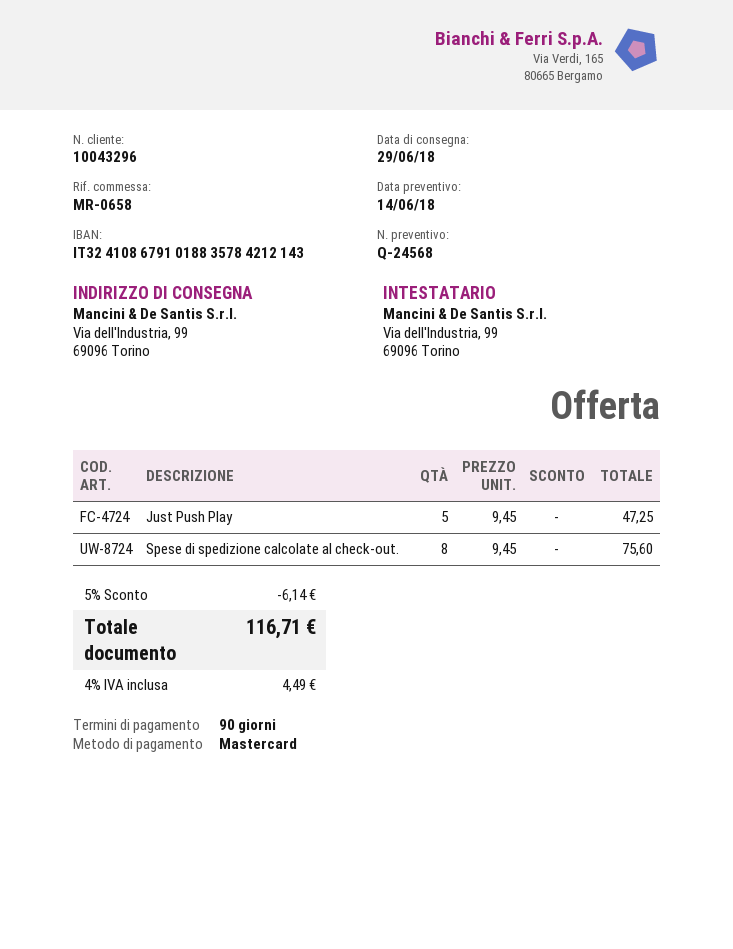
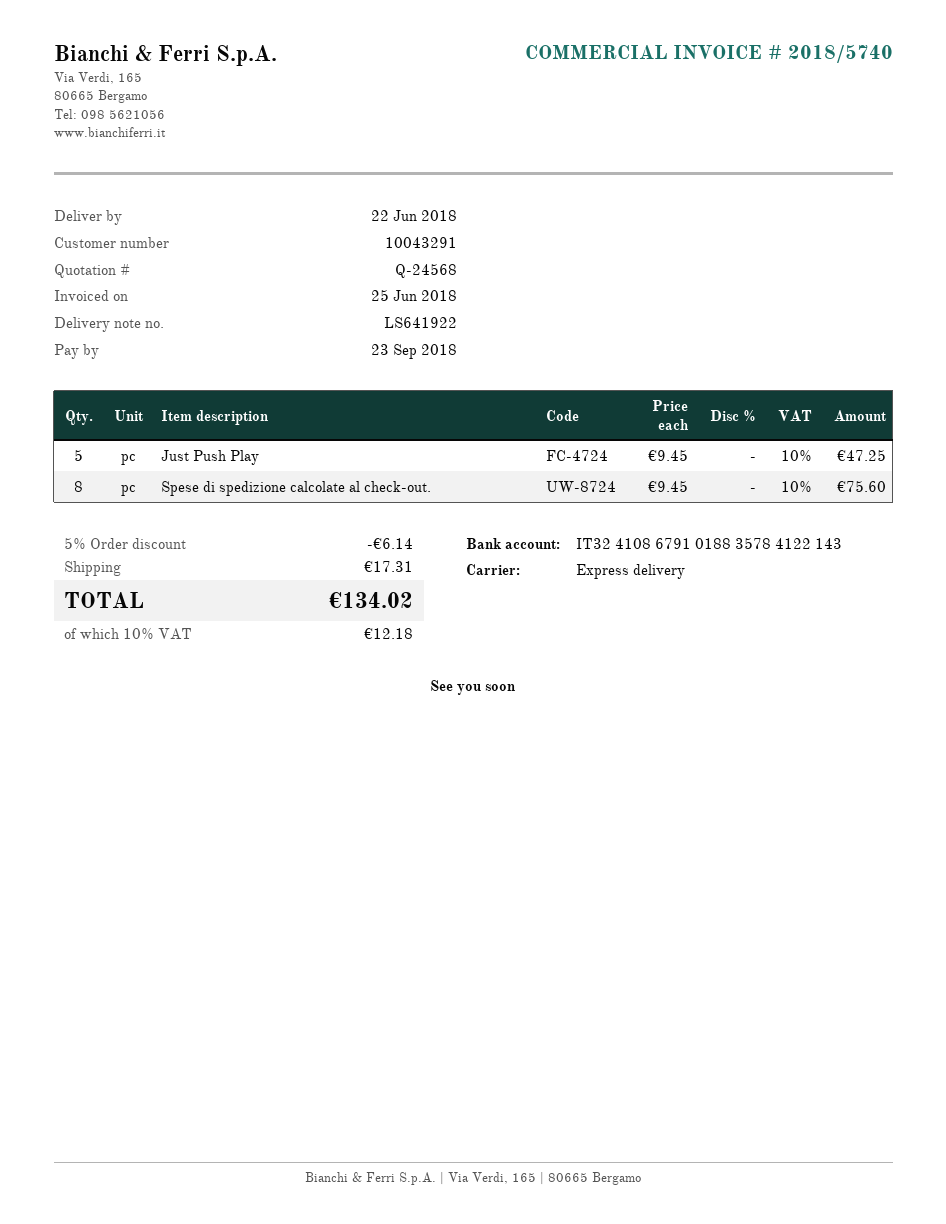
delivery date: 2018-06-29 -> 2018-06-22
customer number: 10043296 -> 10043291
bank account: IT3241086791018835784212143 -> IT3241086791018835784122143
shipping: none -> 17.31
tax: 4% = 4.49 -> 10% = 12.18
total: 116.71 -> 134.02

